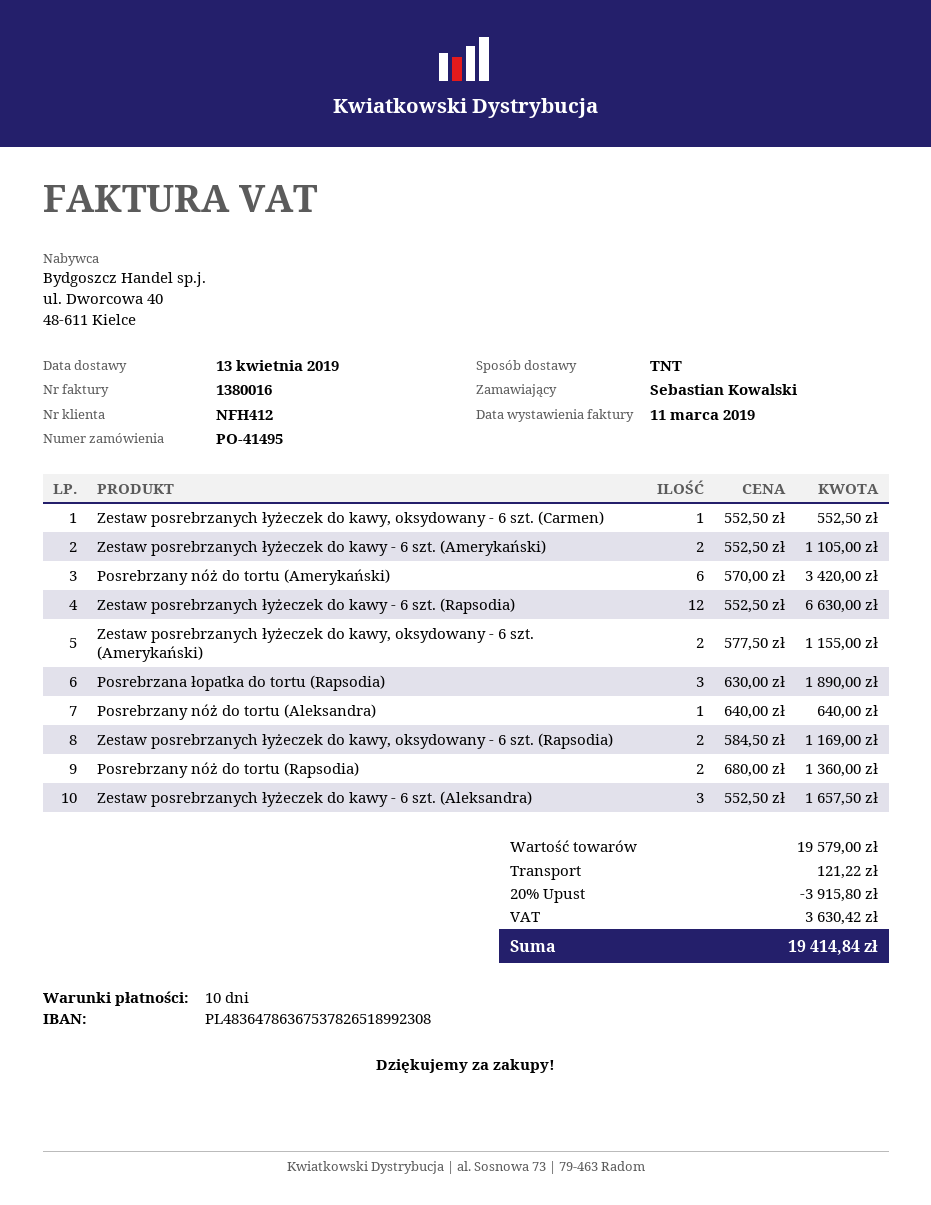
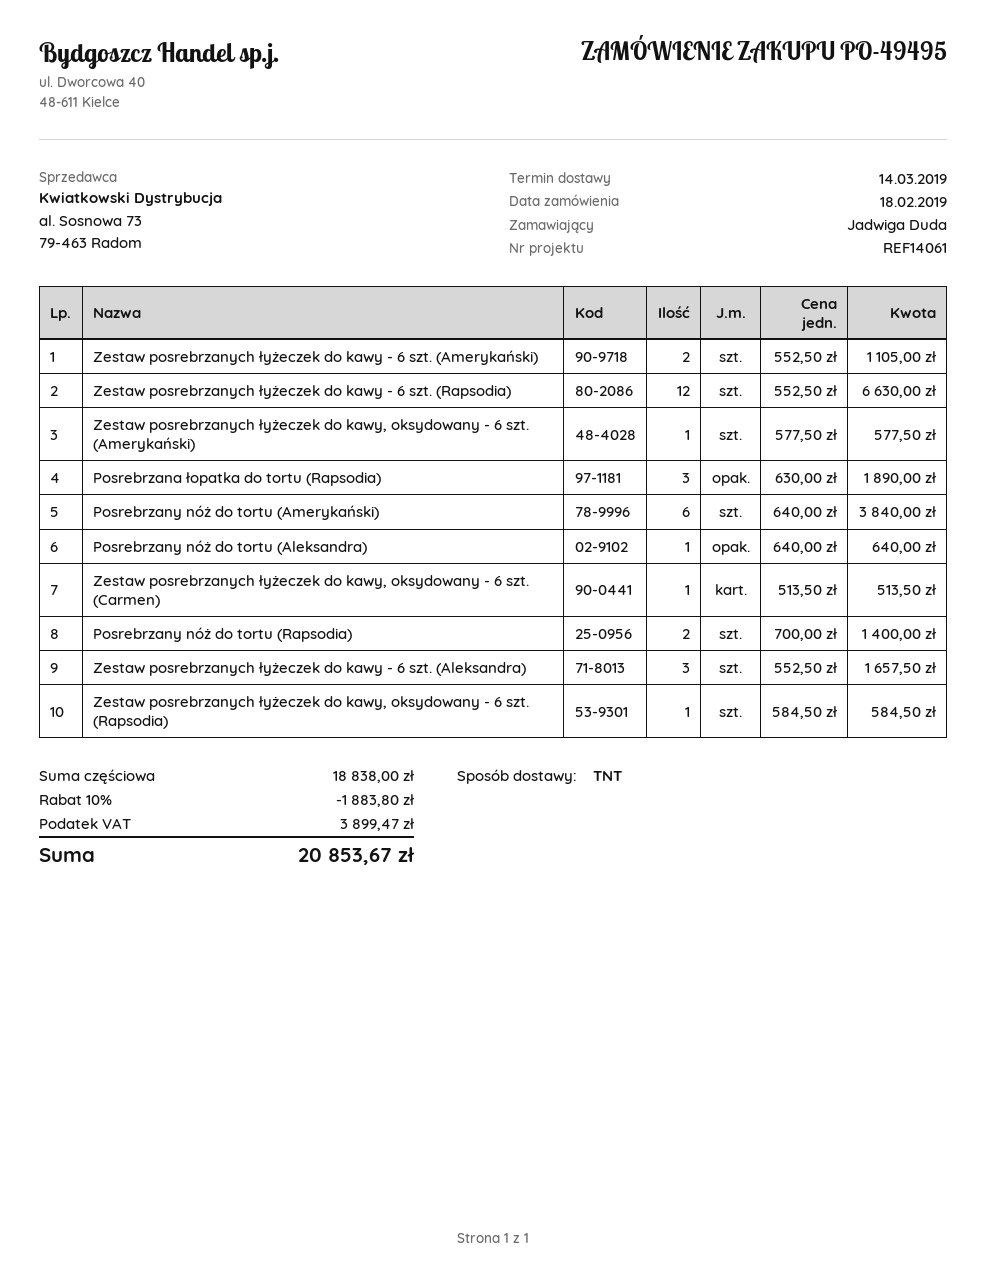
order number: PO-41495 -> PO-49495
delivery date: 2019-04-13 -> 2019-03-14
ordered by: Sebastian Kowalski -> Jadwiga Duda
Zestaw posrebrzanych łyżeczek do kawy, oksydowany - 6 szt. (Carmen): 1 x 552.50 = 552.50 -> 1 x 513.50 = 513.50
Posrebrzany nóż do tortu (Amerykański): 6 x 570.00 = 3420.00 -> 6 x 640.00 = 3840.00
Zestaw posrebrzanych łyżeczek do kawy, oksydowany - 6 szt. (Amerykański): 2 x 577.50 = 1155.00 -> 1 x 577.50 = 577.50
Zestaw posrebrzanych łyżeczek do kawy, oksydowany - 6 szt. (Rapsodia): 2 x 584.50 = 1169.00 -> 1 x 584.50 = 584.50
Posrebrzany nóż do tortu (Rapsodia): 2 x 680.00 = 1360.00 -> 2 x 700.00 = 1400.00
subtotal: 19579.00 -> 18838.00
discount: 20% = 3915.80 -> 10% = 1883.80
shipping: 121.22 -> none
tax: 3630.42 -> 3899.47
total: 19414.84 -> 20853.67

